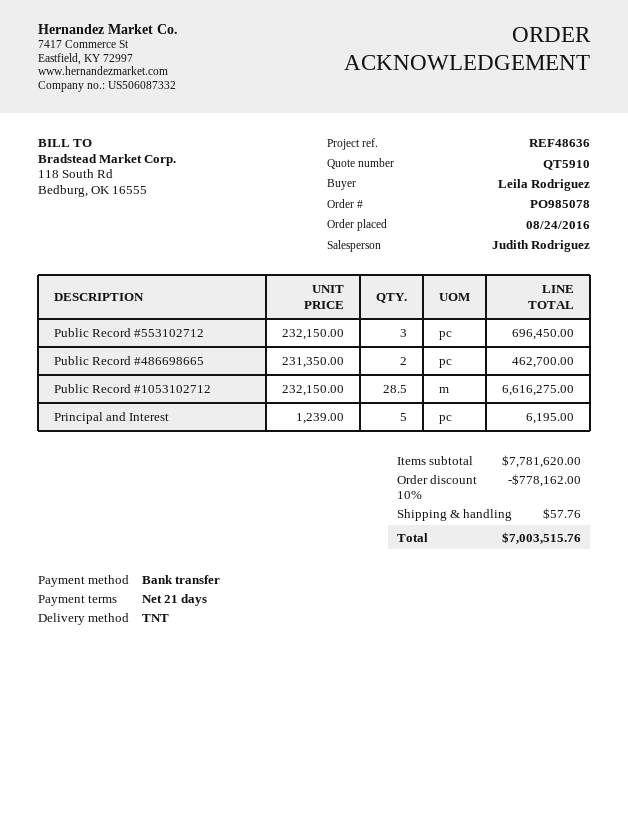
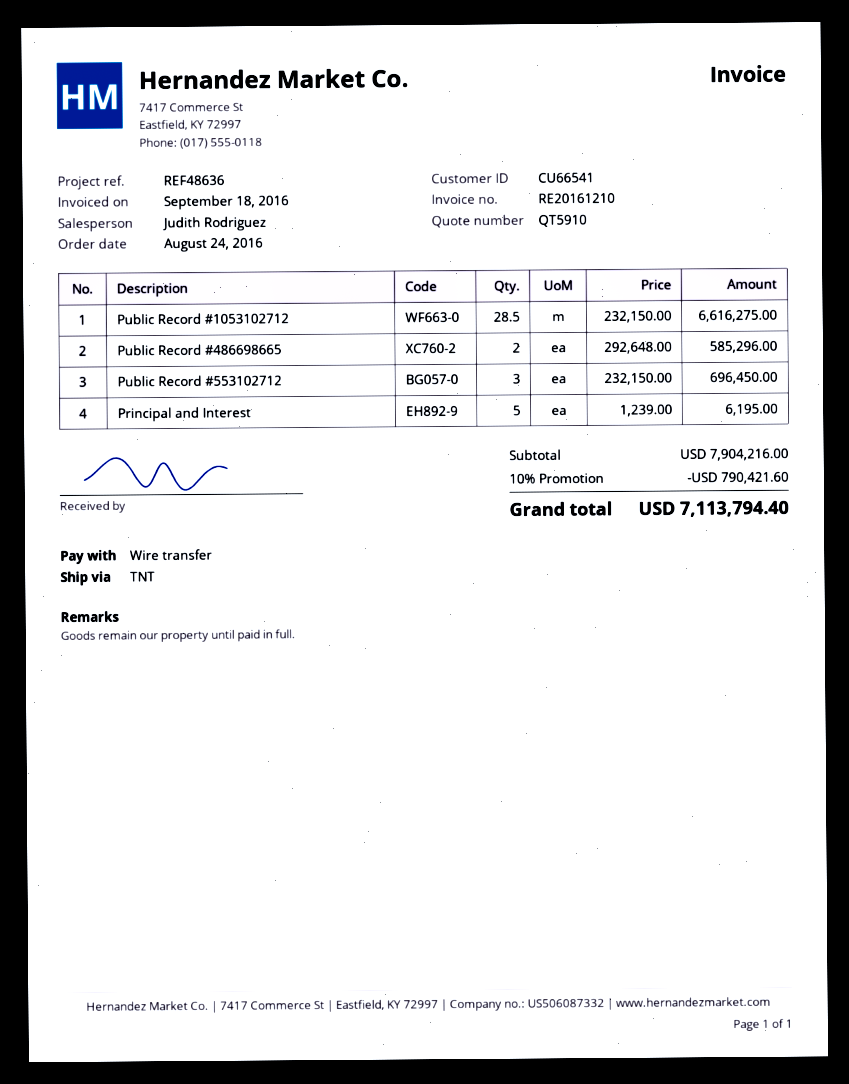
Public Record #486698665: 2 x 231350.00 = 462700.00 -> 2 x 292648.00 = 585296.00
subtotal: 7781620.00 -> 7904216.00
discount: 10% = 778162.00 -> 10% = 790421.60
shipping: 57.76 -> none
total: 7003515.76 -> 7113794.40

